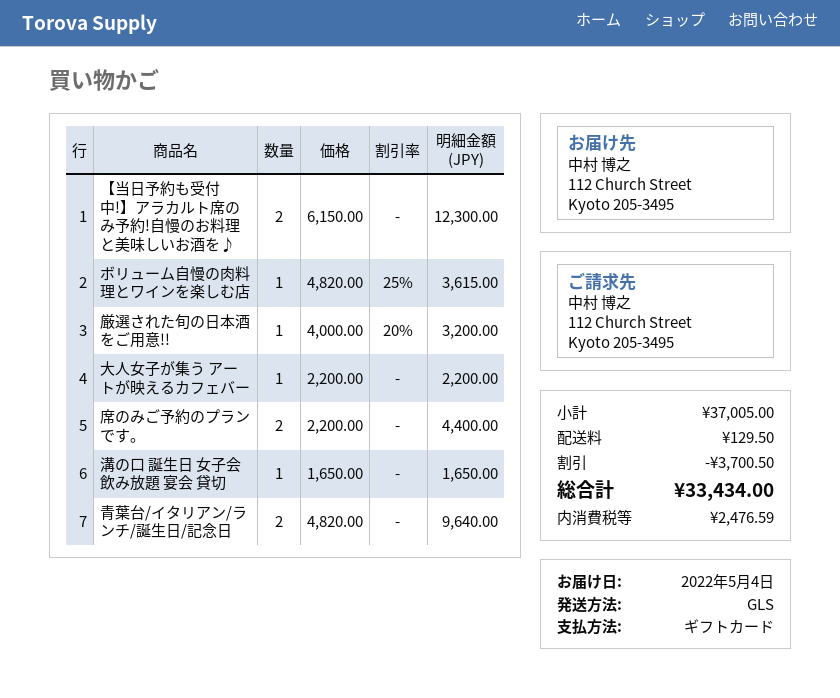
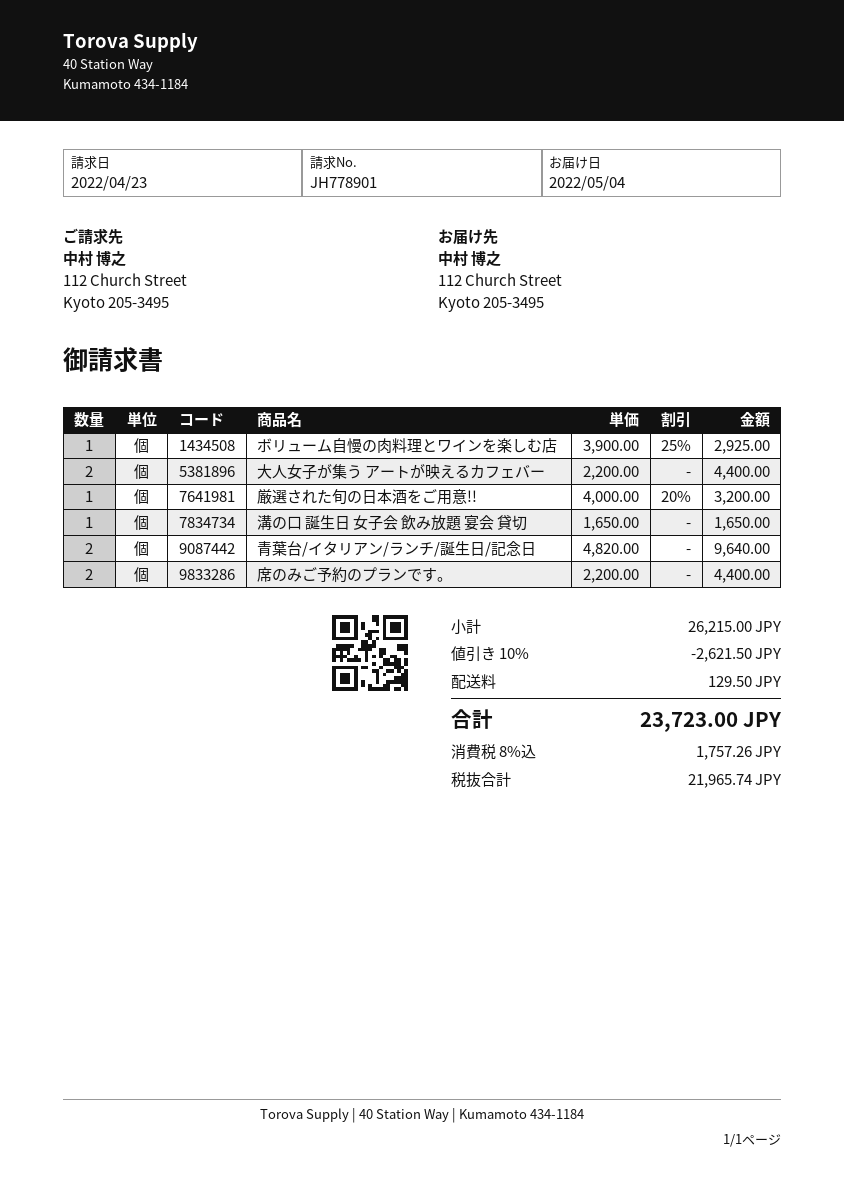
【当日予約も受付中!】アラカルト席のみ予約!自慢のお料理と美味しいお酒を♪: 2 x 6150.00 = 12300.00 -> none
ボリューム自慢の肉料理とワインを楽しむ店: 1 x 4820.00 - 25% = 3615.00 -> 1 x 3900.00 - 25% = 2925.00
大人女子が集う アートが映えるカフェバー: 1 x 2200.00 = 2200.00 -> 2 x 2200.00 = 4400.00
subtotal: 37005.00 -> 26215.00
discount: 3700.50 -> 2621.50
tax: 2476.59 -> 1757.26
total: 33434.00 -> 23723.00

